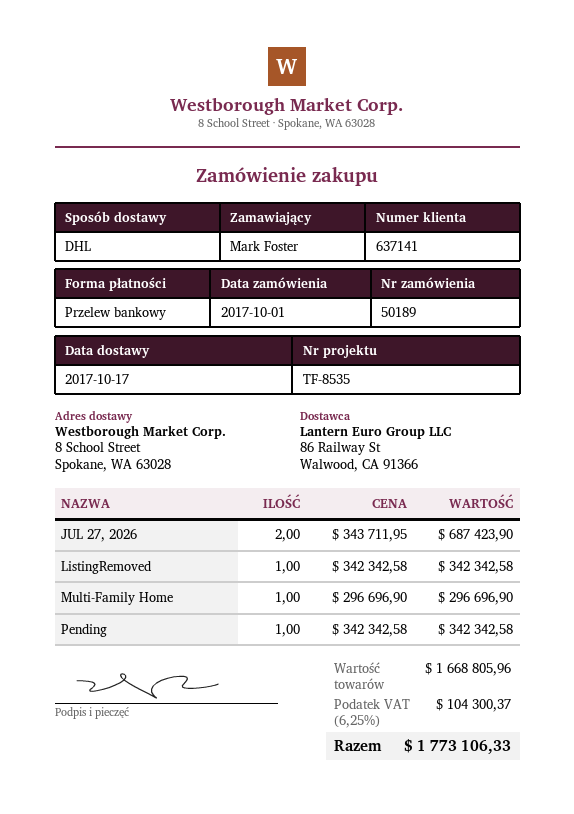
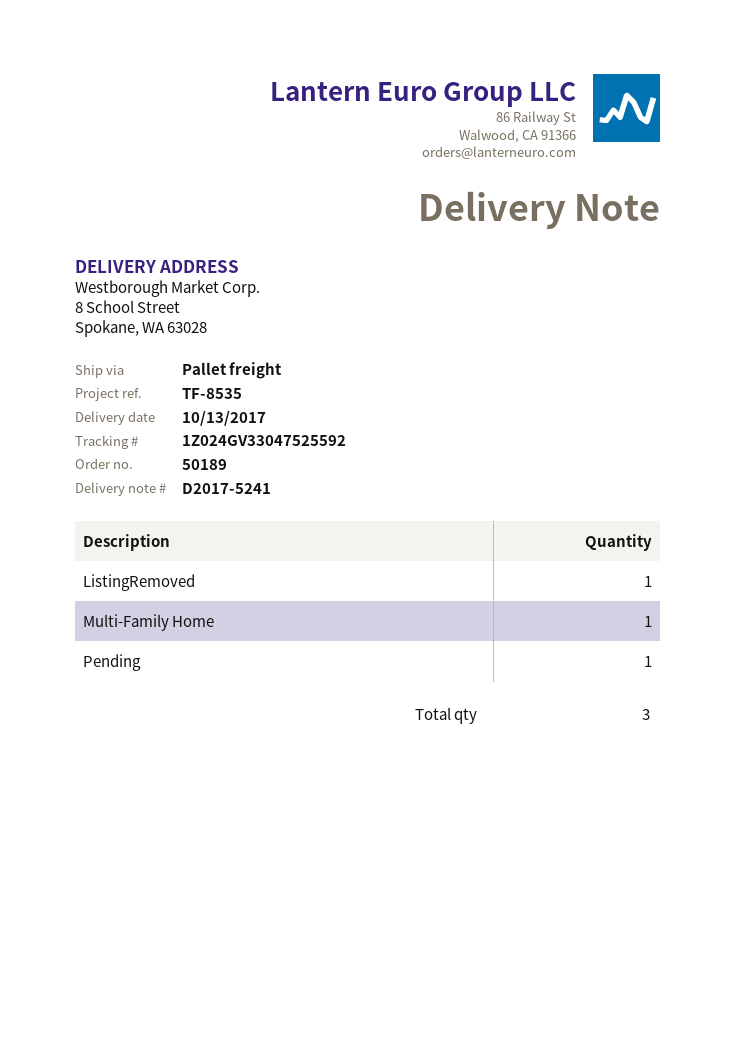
delivery date: 2017-10-17 -> 2017-10-13
shipping method: DHL -> pallet freight
JUL 27, 2026: 2 -> none

